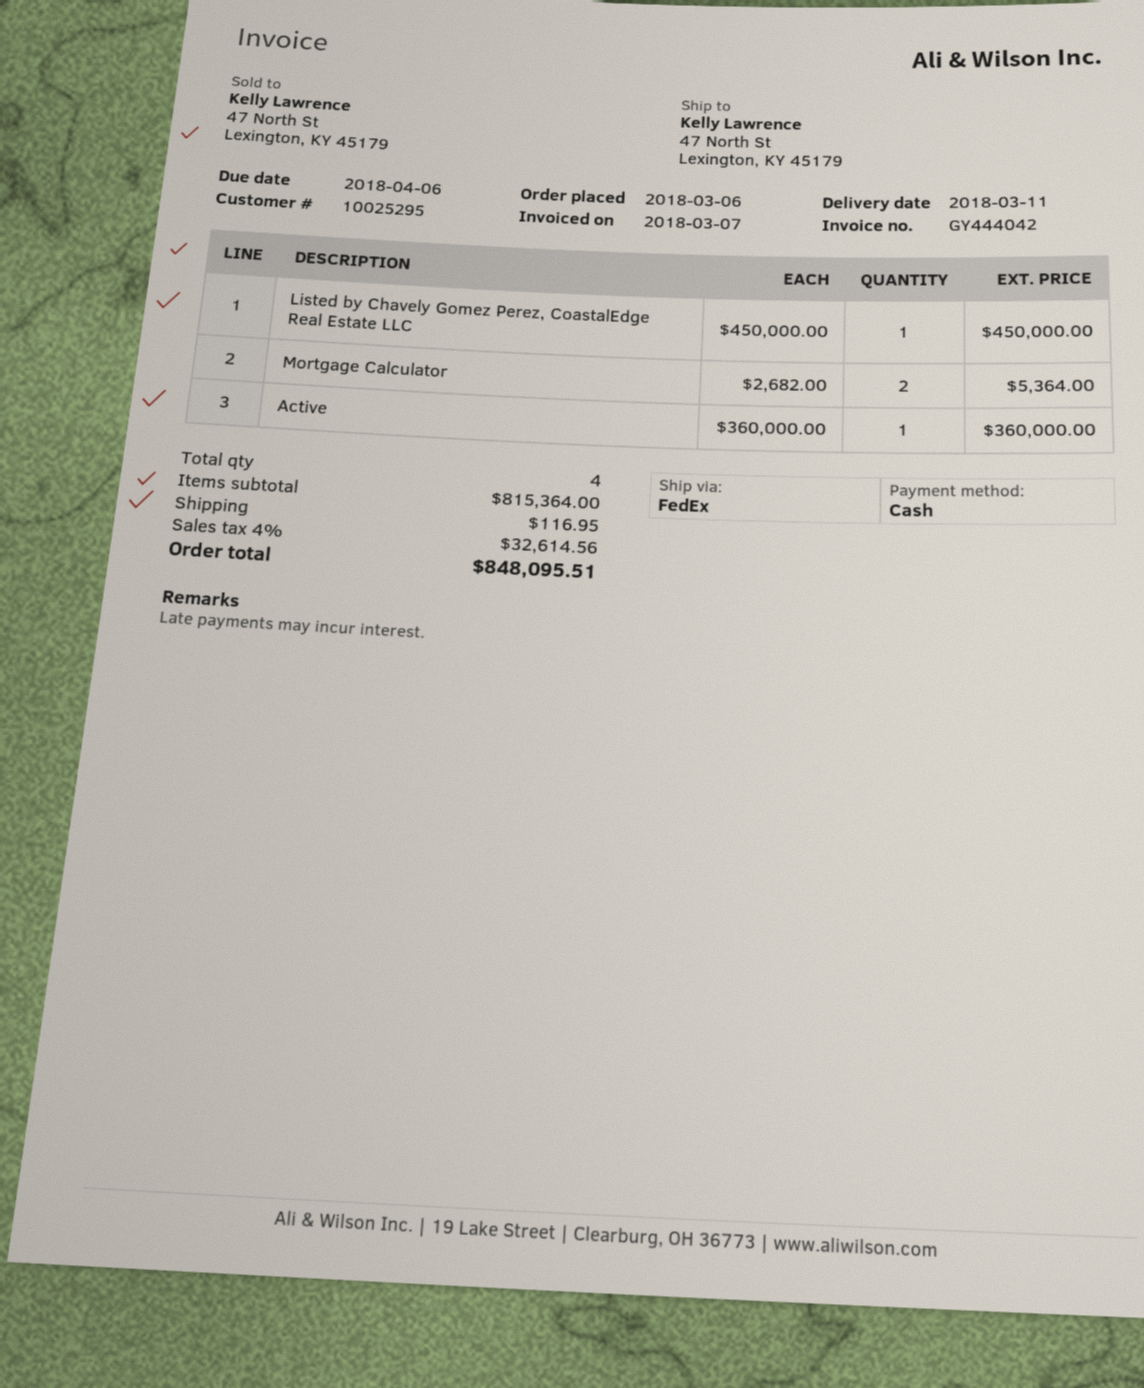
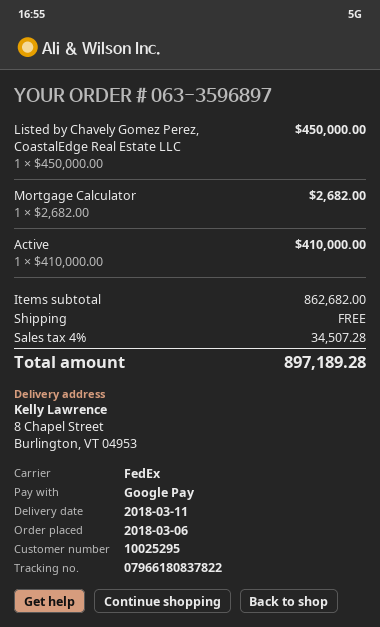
payment method: cash -> Google Pay
ship to: 47 North St, Lexington, KY 45179 -> 8 Chapel Street, Burlington, VT 04953
Mortgage Calculator: 2 x 2682.00 = 5364.00 -> 1 x 2682.00 = 2682.00
Active: 1 x 360000.00 = 360000.00 -> 1 x 410000.00 = 410000.00
subtotal: 815364.00 -> 862682.00
shipping: 116.95 -> 0.00
tax: 4% = 32614.56 -> 4% = 34507.28
total: 848095.51 -> 897189.28

